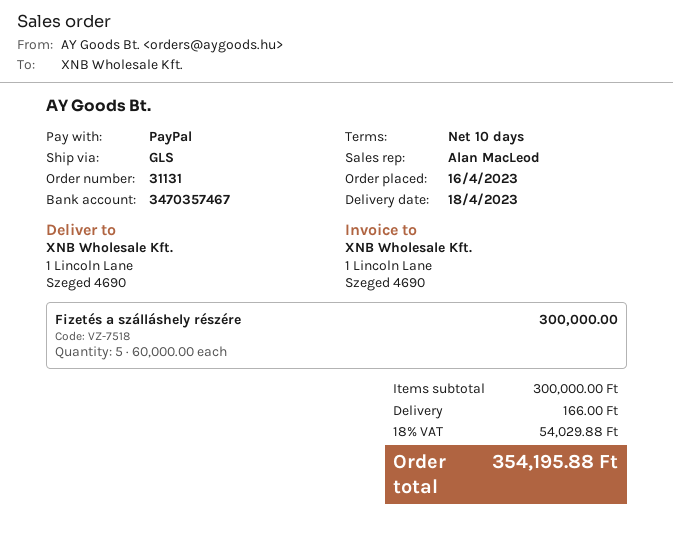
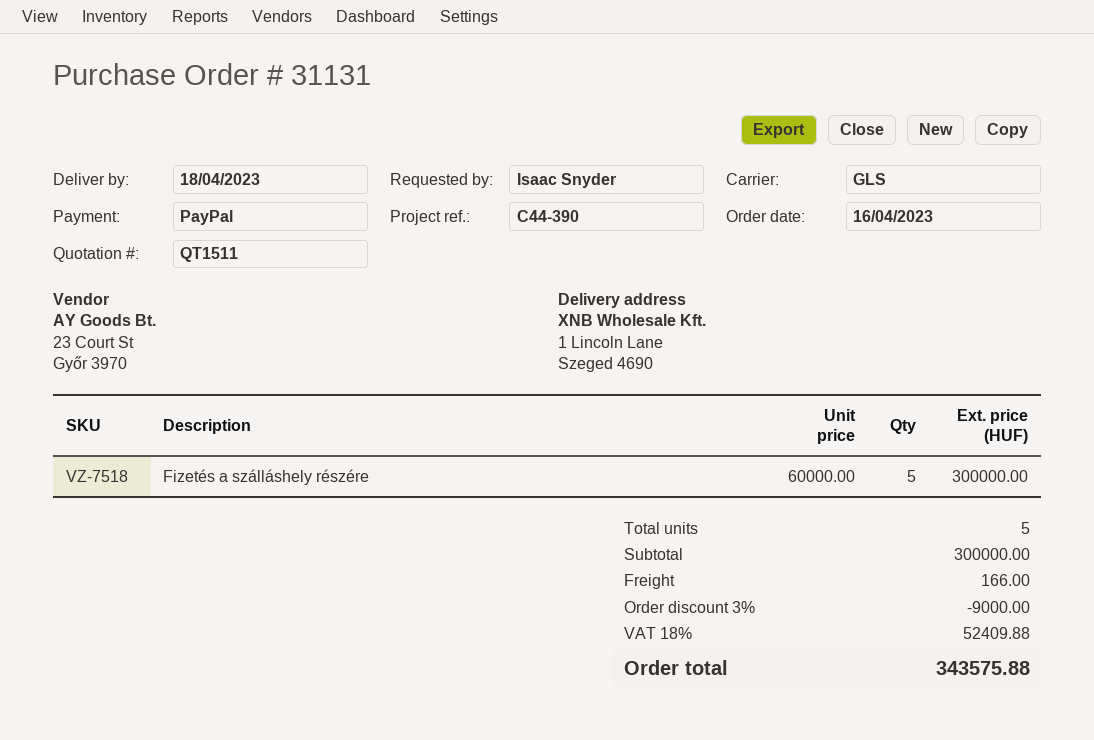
discount: none -> 3% = 9000.00
tax: 18% = 54029.88 -> 18% = 52409.88
total: 354195.88 -> 343575.88

